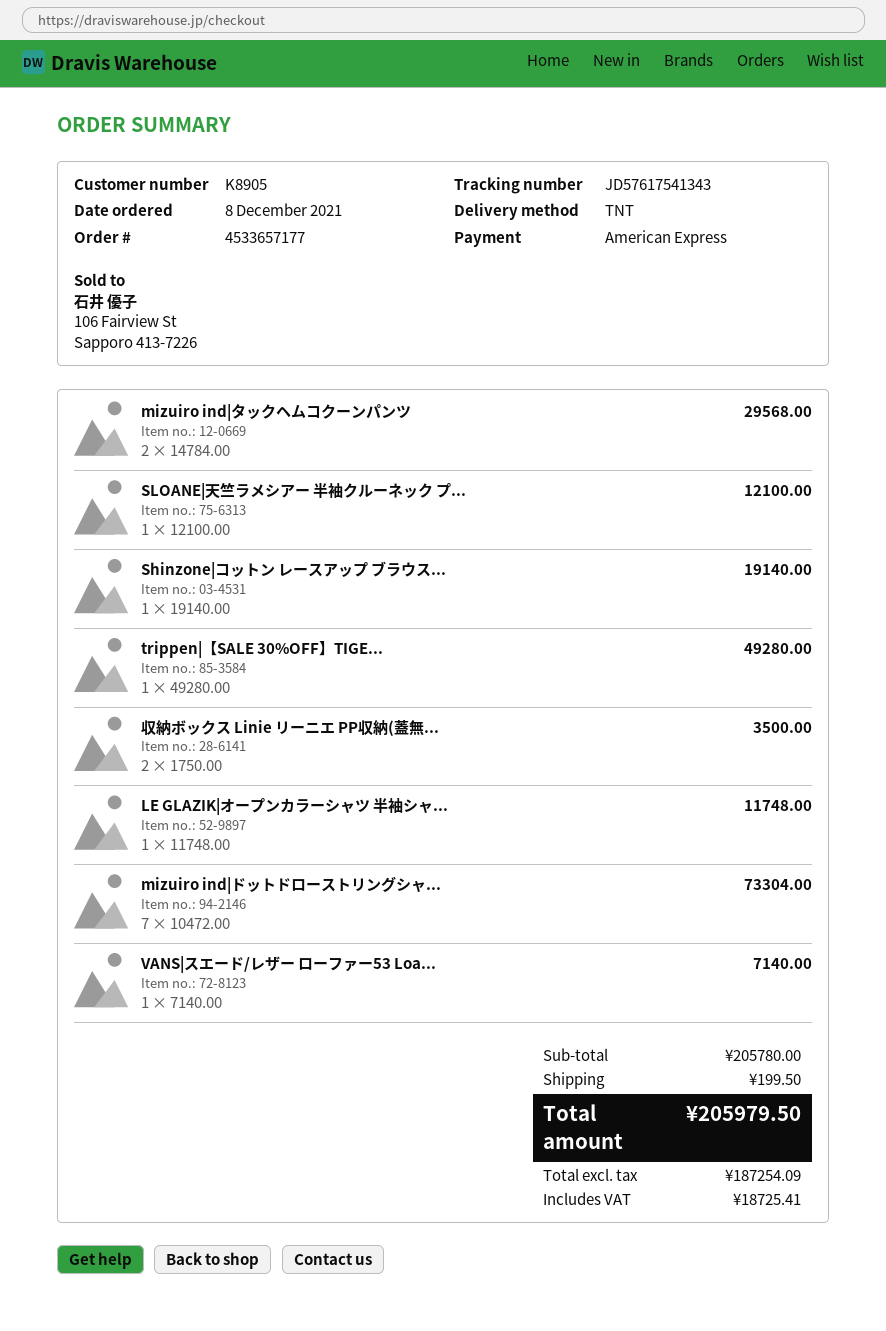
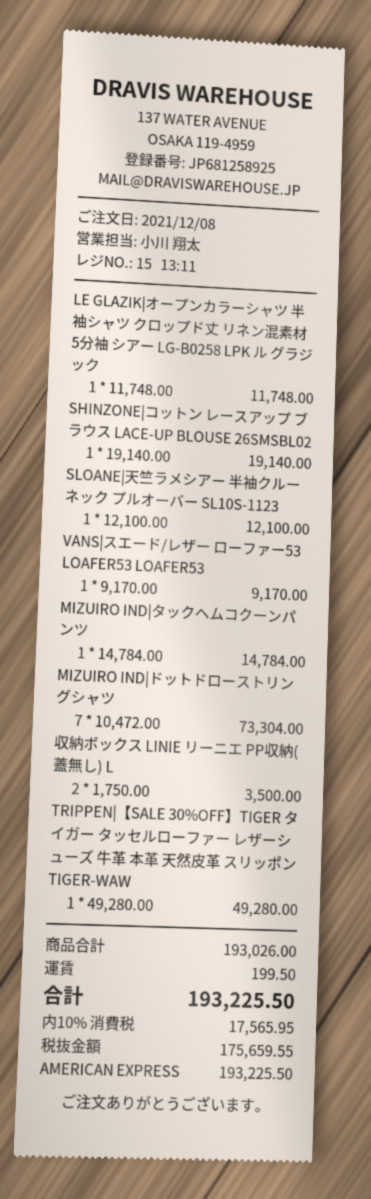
mizuiro ind|タックヘムコクーンパンツ: 2 x 14784.00 = 29568.00 -> 1 x 14784.00 = 14784.00
VANS|スエード/レザー ローファー53 Loa...: 1 x 7140.00 = 7140.00 -> 1 x 9170.00 = 9170.00
subtotal: 205780.00 -> 193026.00
net: 187254.09 -> 175659.55
tax: 18725.41 -> 17565.95
total: 205979.50 -> 193225.50

